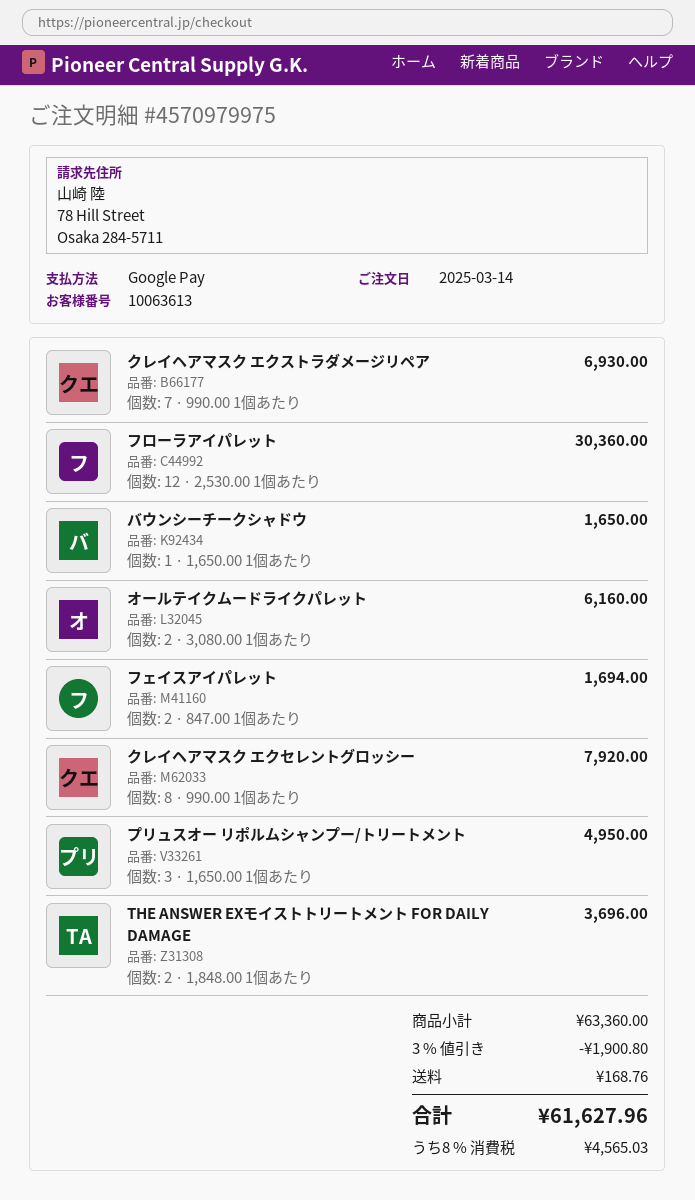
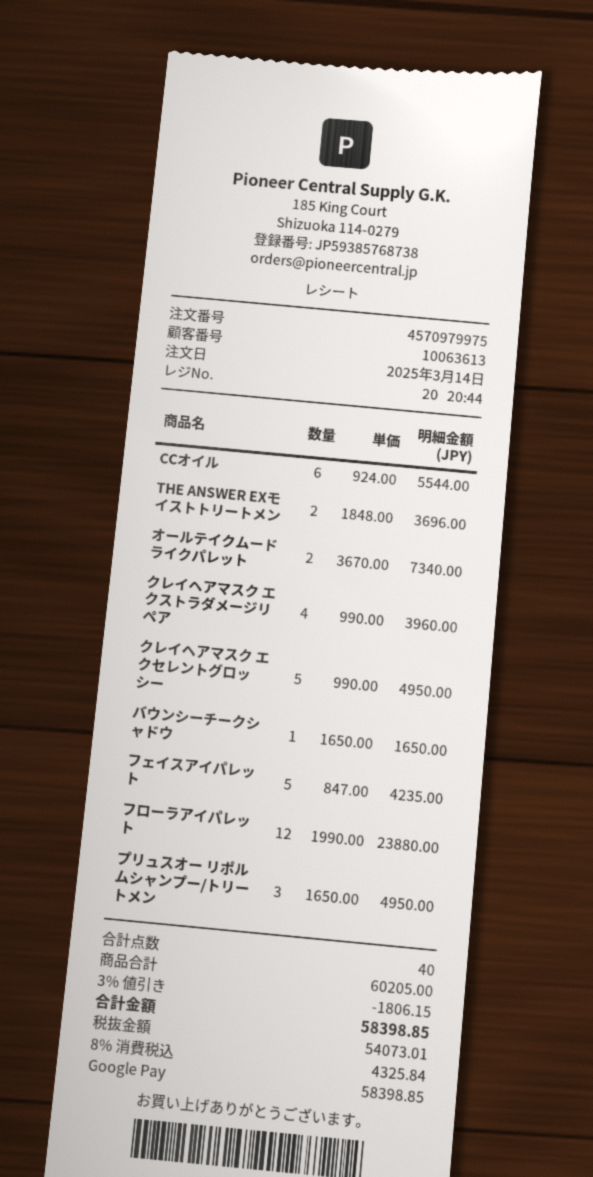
クレイヘアマスク エクストラダメージリペア: 7 x 990.00 = 6930.00 -> 4 x 990.00 = 3960.00
フローラアイパレット: 12 x 2530.00 = 30360.00 -> 12 x 1990.00 = 23880.00
オールテイクムードライクパレット: 2 x 3080.00 = 6160.00 -> 2 x 3670.00 = 7340.00
フェイスアイパレット: 2 x 847.00 = 1694.00 -> 5 x 847.00 = 4235.00
クレイヘアマスク エクセレントグロッシー: 8 x 990.00 = 7920.00 -> 5 x 990.00 = 4950.00
CCオイル: none -> 6 x 924.00 = 5544.00
subtotal: 63360.00 -> 60205.00
discount: 3% = 1900.80 -> 3% = 1806.15
shipping: 168.76 -> none
tax: 8% = 4565.03 -> 8% = 4325.84
total: 61627.96 -> 58398.85

